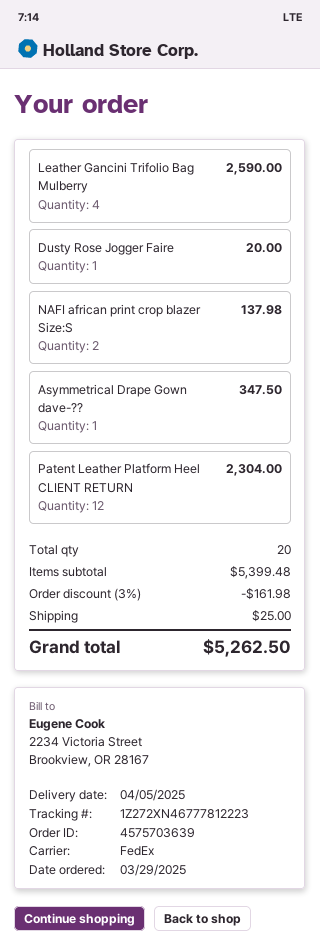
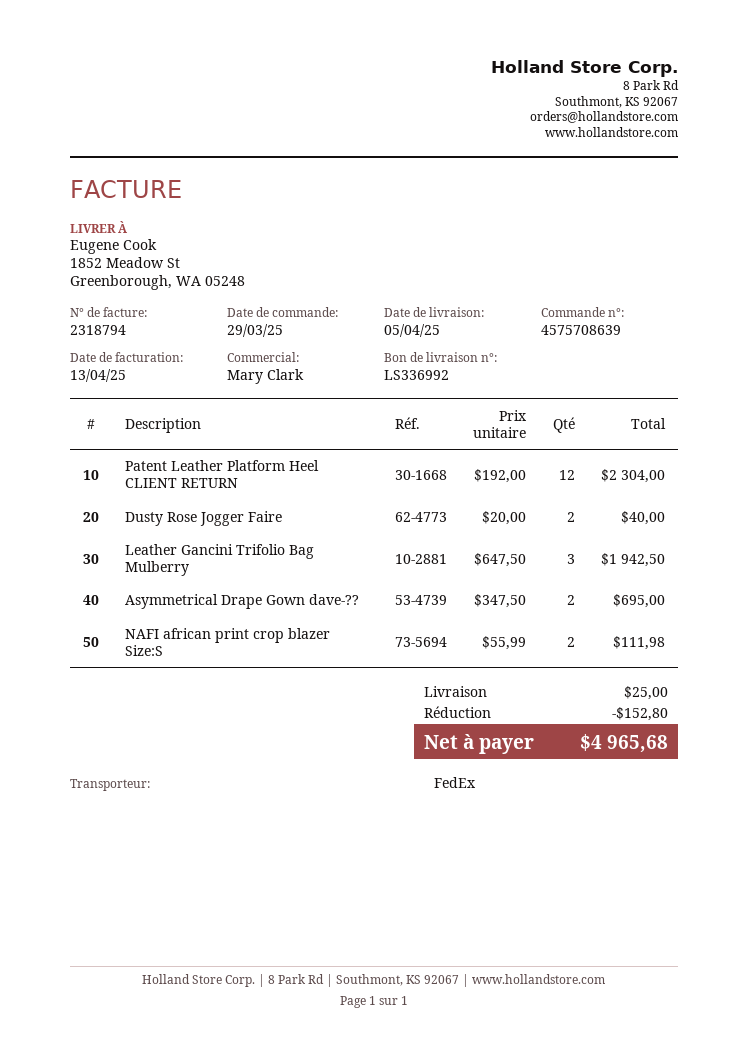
order number: 4575703639 -> 4575708639
Leather Gancini Trifolio Bag Mulberry: 4 for 2590.00 -> 3 for 1942.50
Dusty Rose Jogger Faire: 1 for 20.00 -> 2 for 40.00
NAFI african print crop blazer Size:S: 2 for 137.98 -> 2 for 111.98
Asymmetrical Drape Gown dave-??: 1 for 347.50 -> 2 for 695.00
discount: 161.98 -> 152.80
total: 5262.50 -> 4965.68

